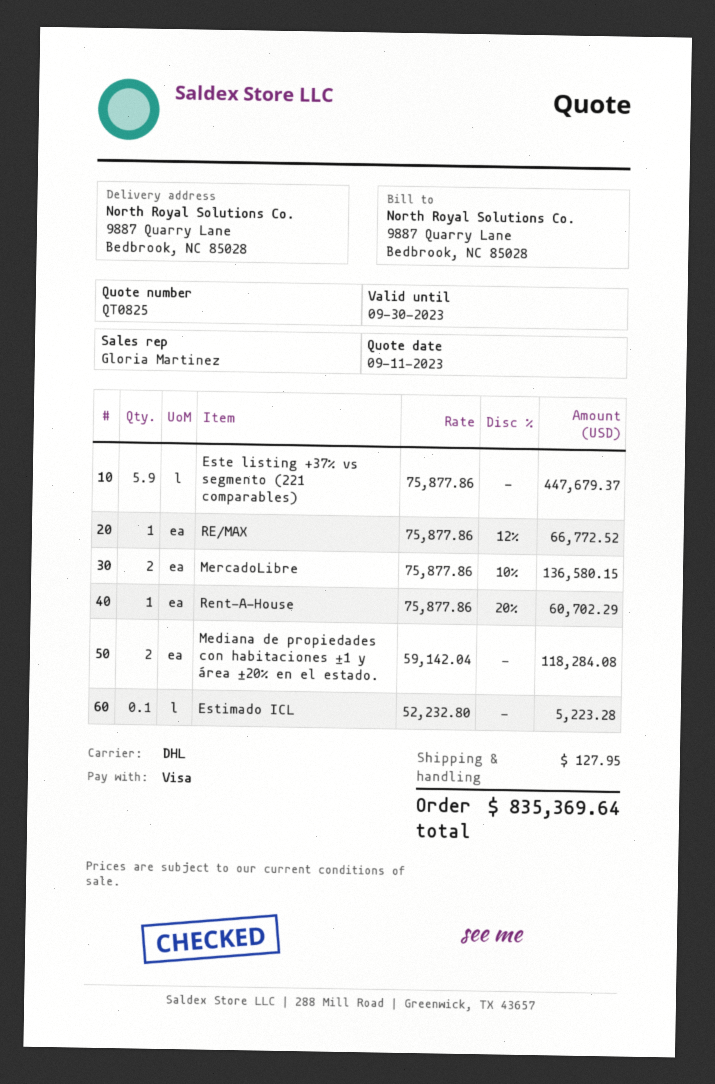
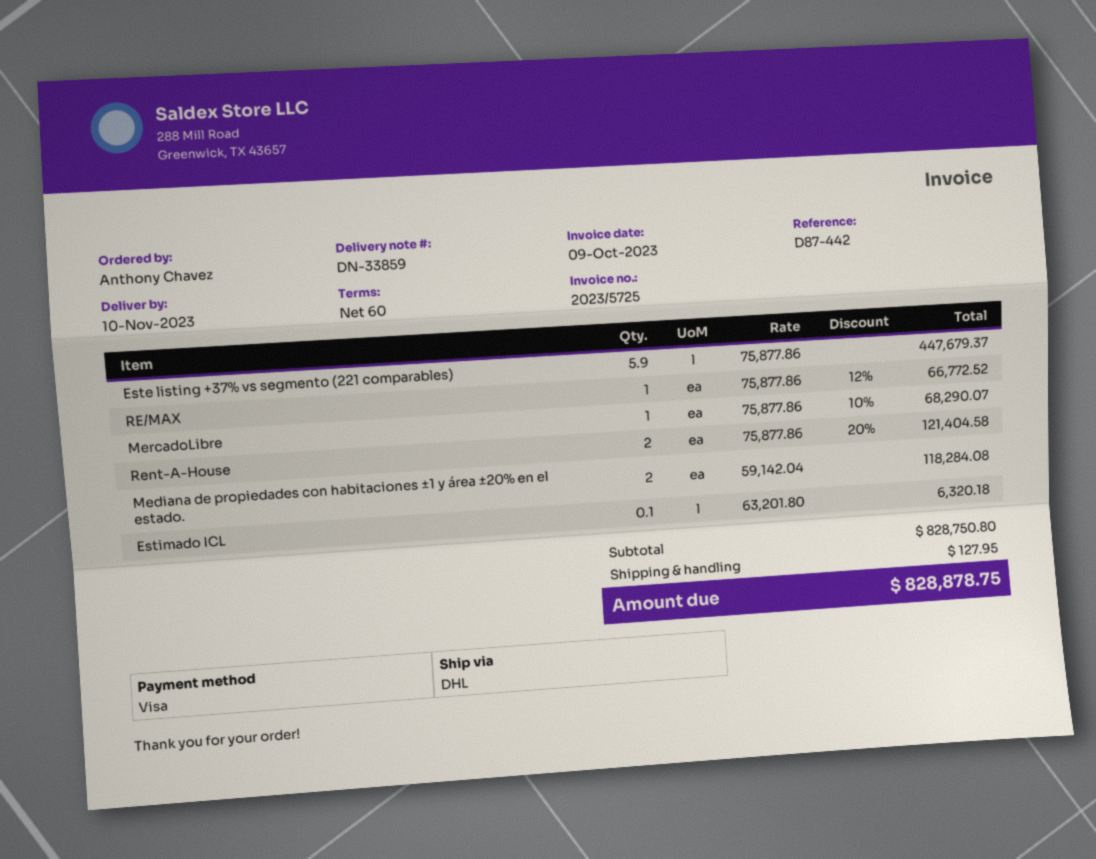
MercadoLibre: 2 x 75877.86 - 10% = 136580.15 -> 1 x 75877.86 - 10% = 68290.07
Rent-A-House: 1 x 75877.86 - 20% = 60702.29 -> 2 x 75877.86 - 20% = 121404.58
Estimado ICL: 0.1 x 52232.80 = 5223.28 -> 0.1 x 63201.80 = 6320.18
total: 835369.64 -> 828878.75

